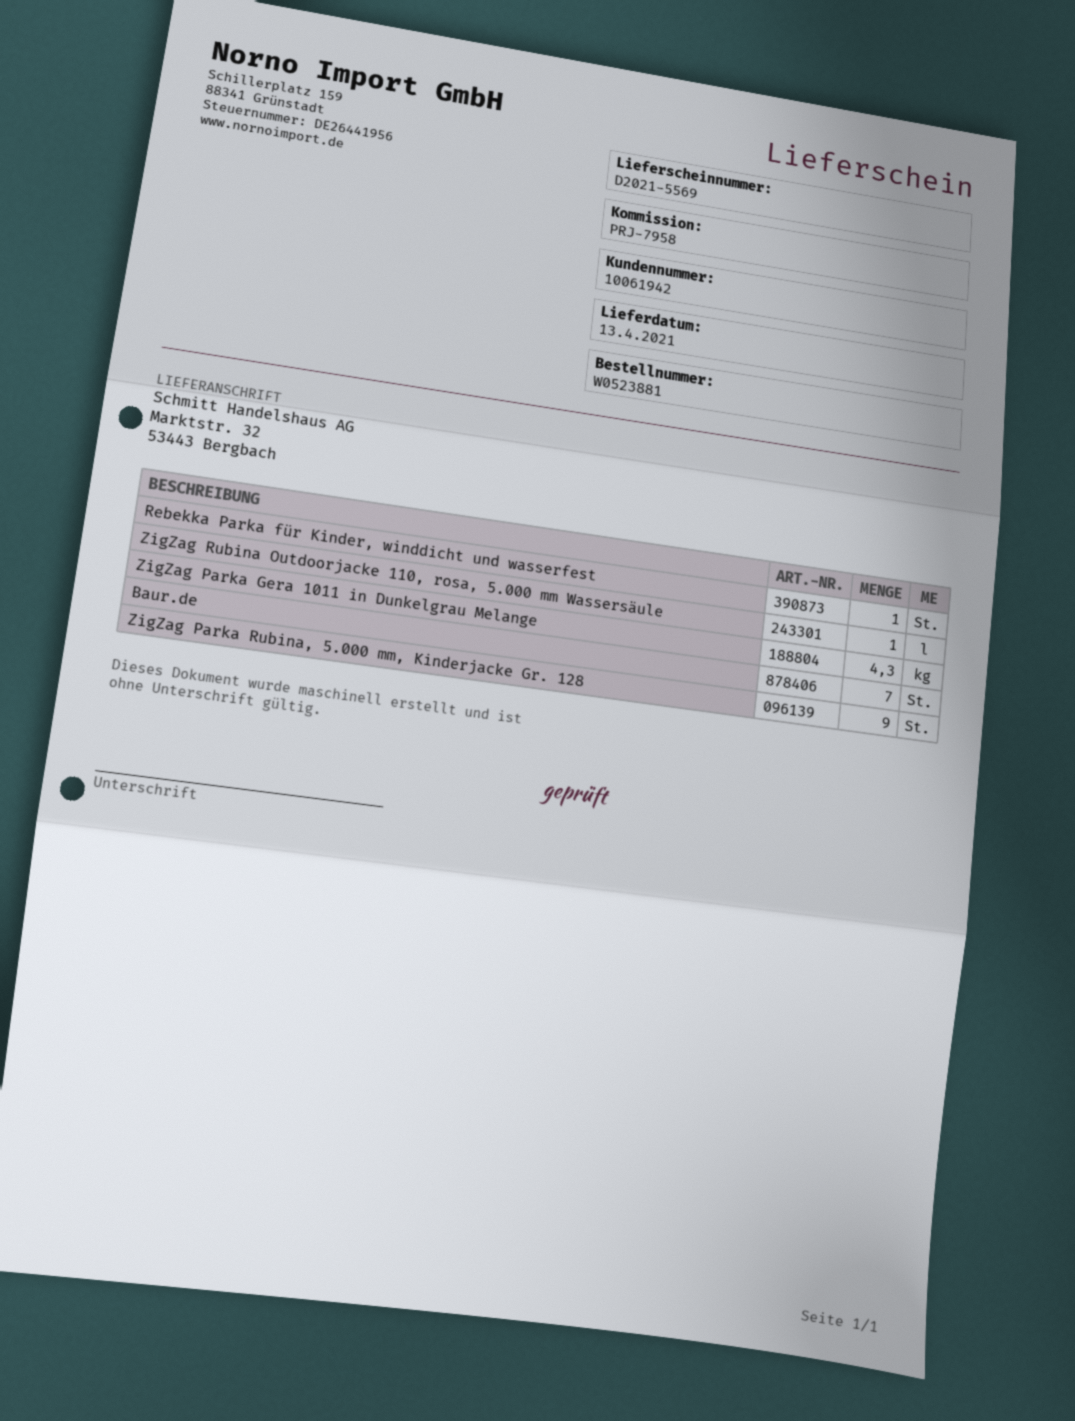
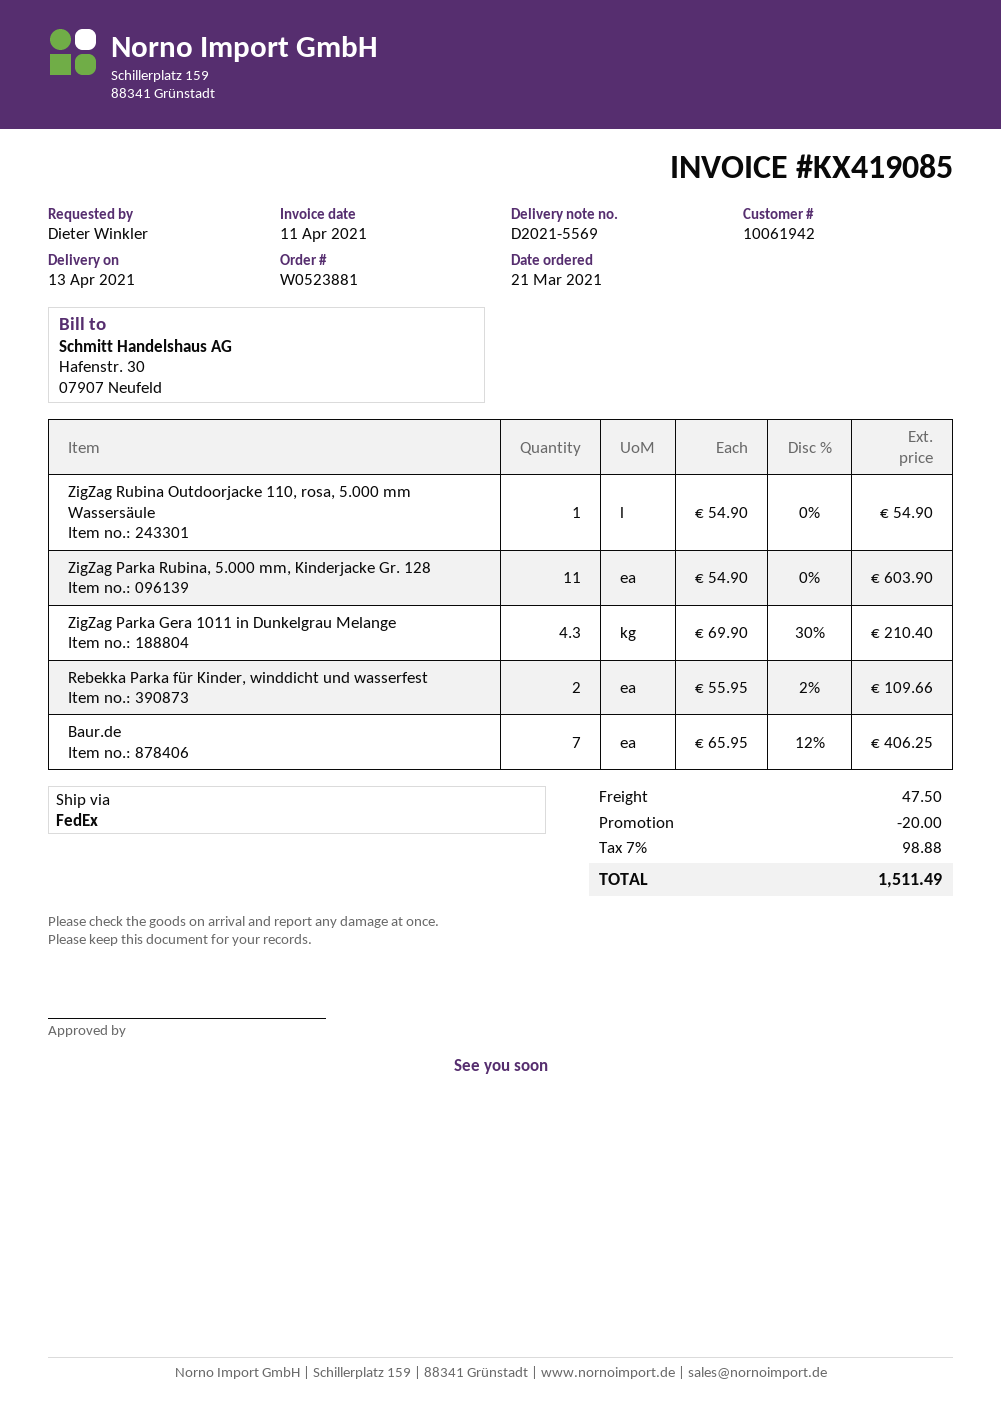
Rebekka Parka für Kinder, winddicht und wasserfest: 1 -> 2
ZigZag Parka Rubina, 5.000 mm, Kinderjacke Gr. 128: 9 -> 11

